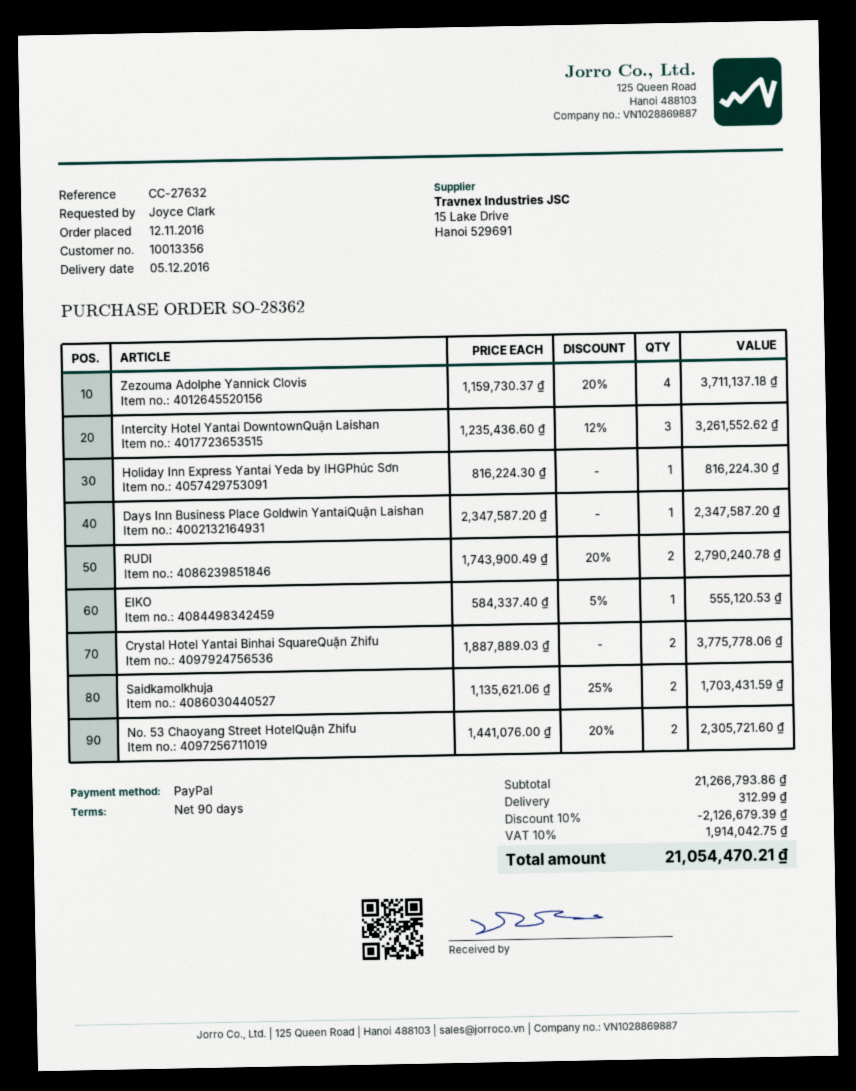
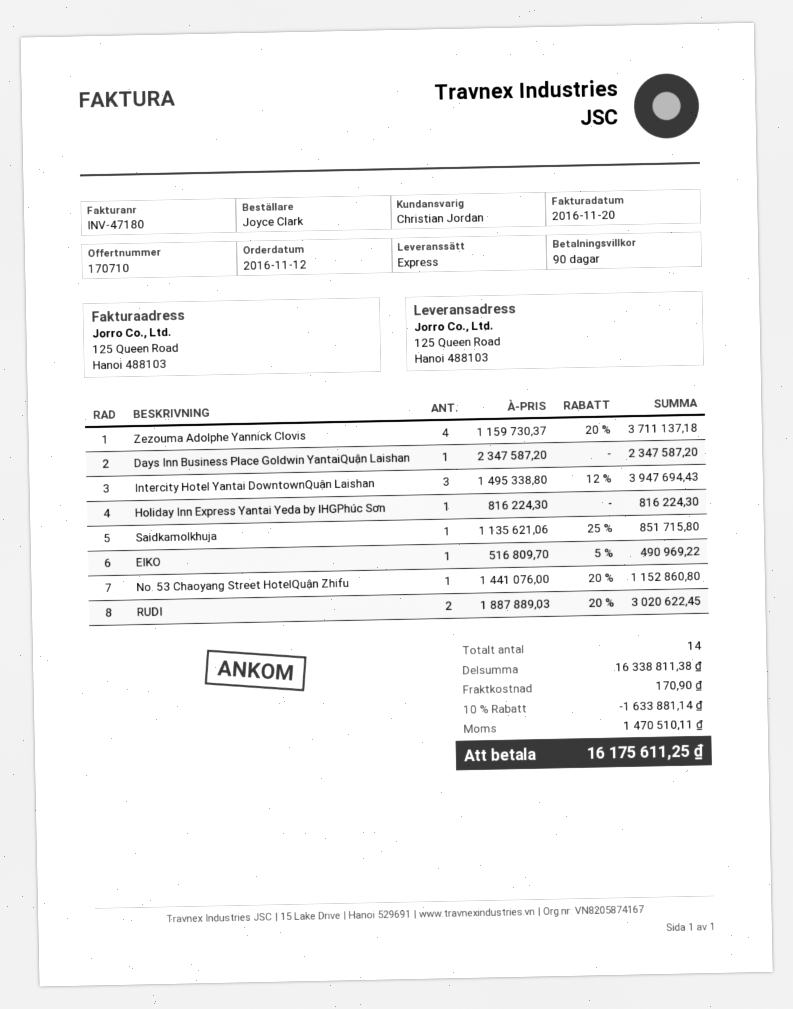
Intercity Hotel Yantai DowntownQuận Laishan: 3 x 1235436.60 - 12% = 3261552.62 -> 3 x 1495338.80 - 12% = 3947694.43
RUDI: 2 x 1743900.49 - 20% = 2790240.78 -> 2 x 1887889.03 - 20% = 3020622.45
EIKO: 1 x 584337.40 - 5% = 555120.53 -> 1 x 516809.70 - 5% = 490969.22
Crystal Hotel Yantai Binhai SquareQuận Zhifu: 2 x 1887889.03 = 3775778.06 -> none
Saidkamolkhuja: 2 x 1135621.06 - 25% = 1703431.59 -> 1 x 1135621.06 - 25% = 851715.80
No. 53 Chaoyang Street HotelQuận Zhifu: 2 x 1441076.00 - 20% = 2305721.60 -> 1 x 1441076.00 - 20% = 1152860.80
subtotal: 21266793.86 -> 16338811.38
discount: 10% = 2126679.39 -> 10% = 1633881.14
shipping: 312.99 -> 170.90
tax: 1914042.75 -> 1470510.11
total: 21054470.21 -> 16175611.25

